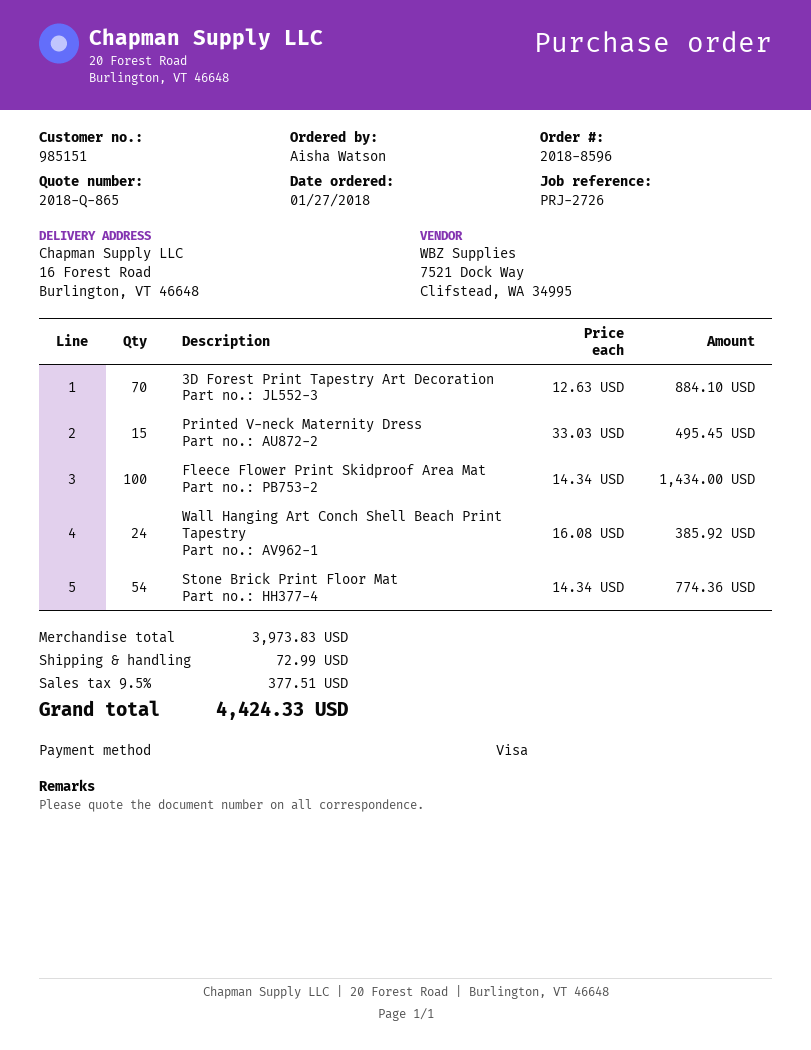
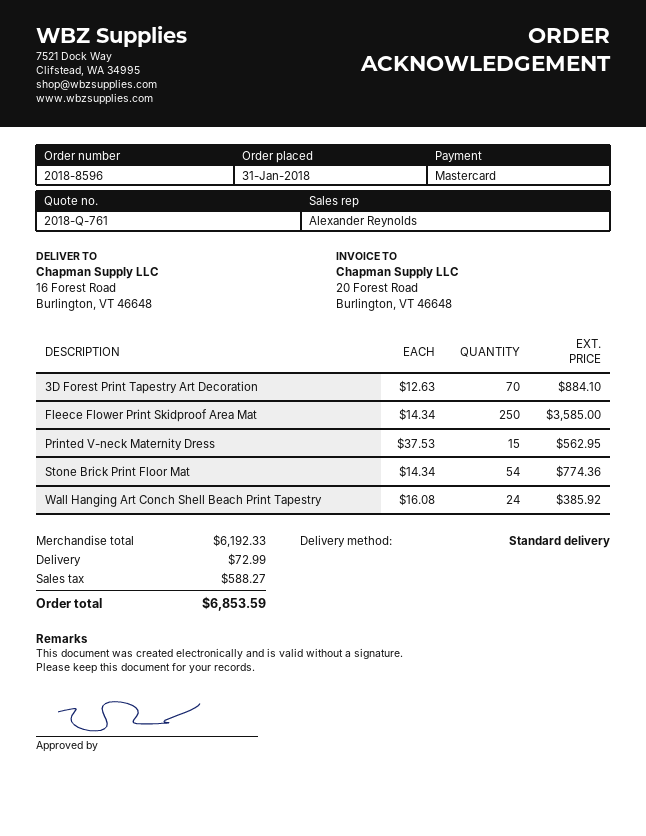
quote number: 2018-Q-865 -> 2018-Q-761
order date: 2018-01-27 -> 2018-01-31
payment method: Visa -> Mastercard
Printed V-neck Maternity Dress: 15 x 33.03 = 495.45 -> 15 x 37.53 = 562.95
Fleece Flower Print Skidproof Area Mat: 100 x 14.34 = 1434.00 -> 250 x 14.34 = 3585.00
subtotal: 3973.83 -> 6192.33
tax: 377.51 -> 588.27
total: 4424.33 -> 6853.59

